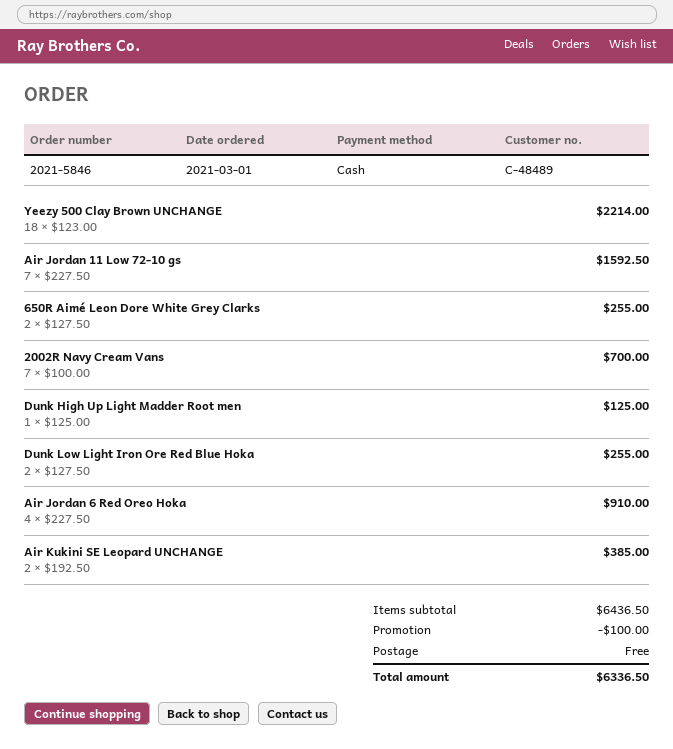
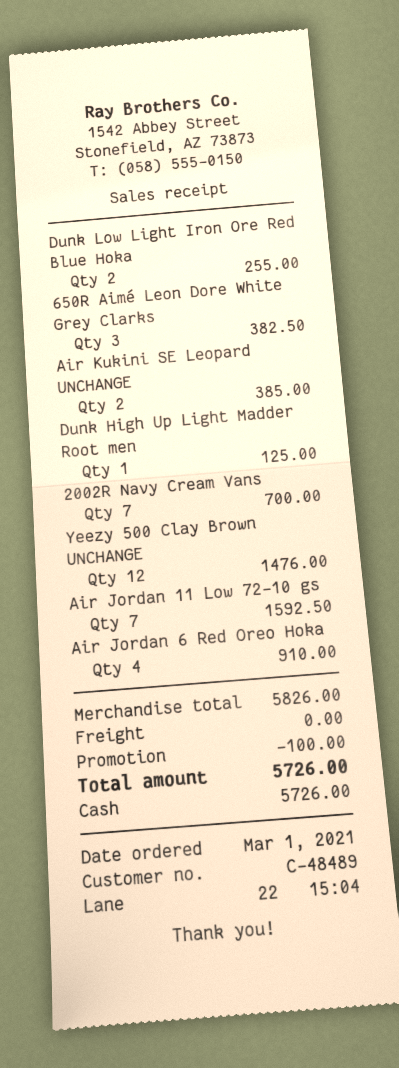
Yeezy 500 Clay Brown UNCHANGE: 18 for 2214.00 -> 12 for 1476.00
650R Aimé Leon Dore White Grey Clarks: 2 for 255.00 -> 3 for 382.50
subtotal: 6436.50 -> 5826.00
total: 6336.50 -> 5726.00

